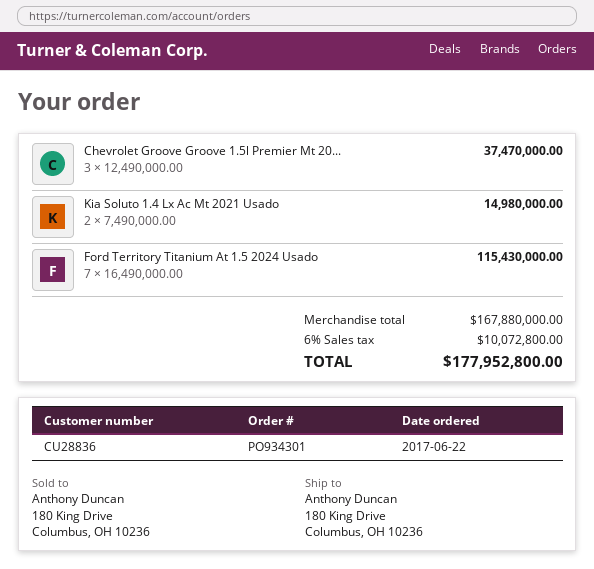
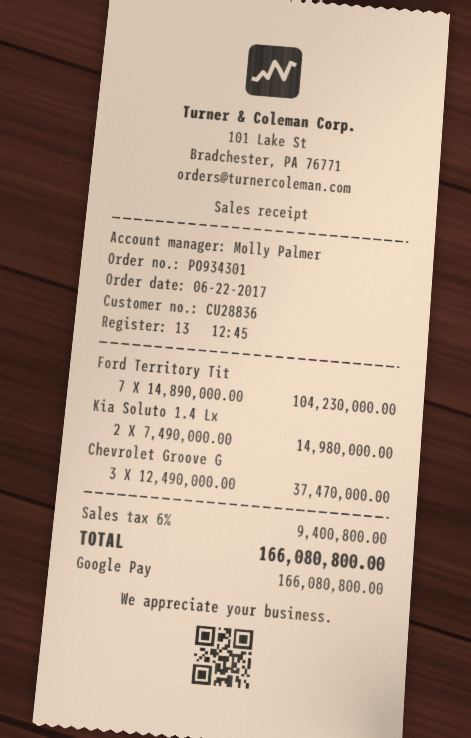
Ford Territory Titanium At 1.5 2024 Usado: 7 x 16490000.00 = 115430000.00 -> 7 x 14890000.00 = 104230000.00
tax: 6% = 10072800.00 -> 6% = 9400800.00
total: 177952800.00 -> 166080800.00

